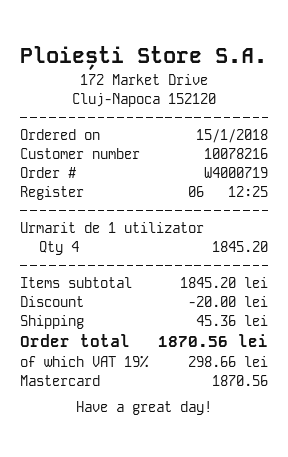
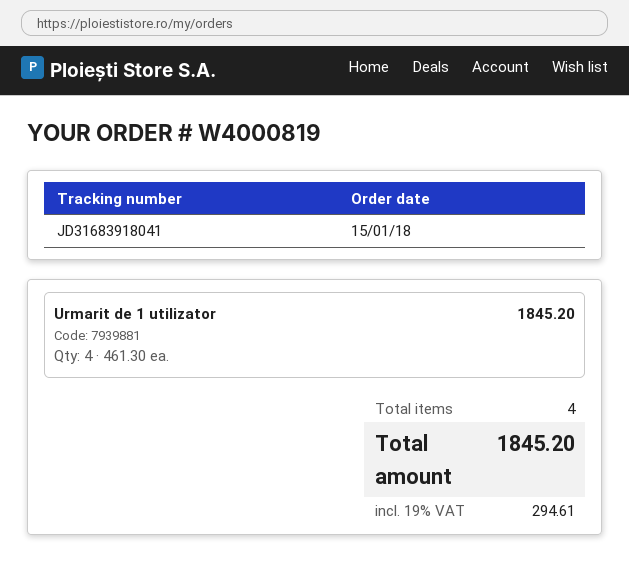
order number: W4000719 -> W4000819
discount: 20.00 -> none
shipping: 45.36 -> none
tax: 19% = 298.66 -> 19% = 294.61
total: 1870.56 -> 1845.20

